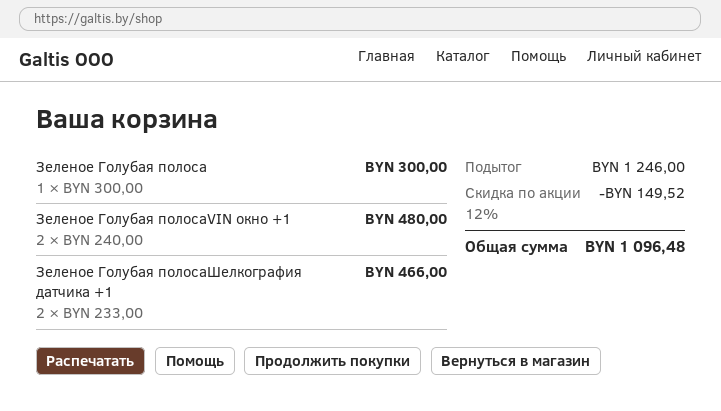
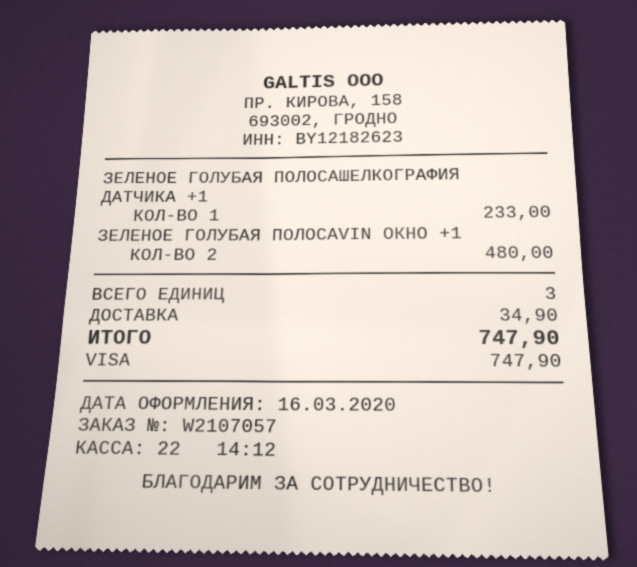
Зеленое Голубая полоса: 1 for 300.00 -> none
Зеленое Голубая полосаШелкография датчика +1: 2 for 466.00 -> 1 for 233.00
discount: 12% = 149.52 -> none
shipping: none -> 34.90
total: 1096.48 -> 747.90

